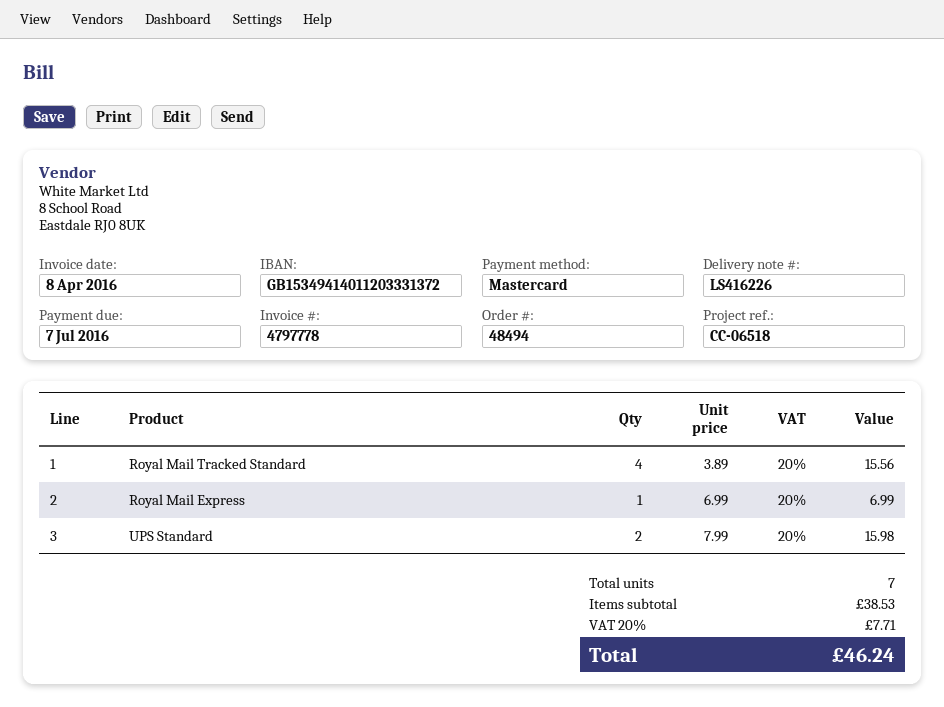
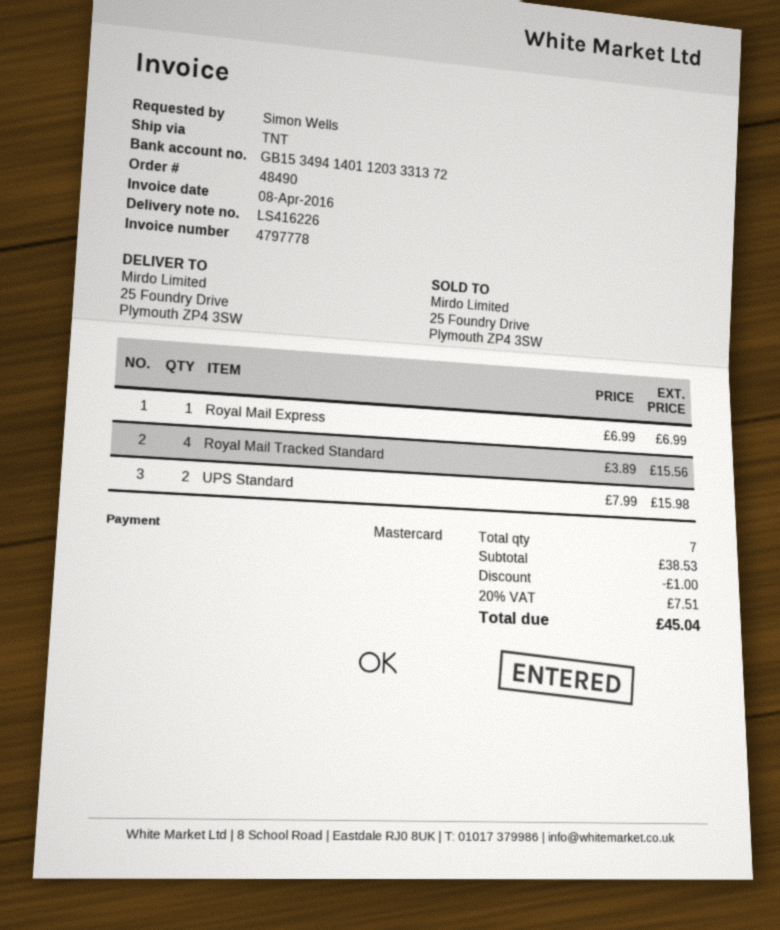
order number: 48494 -> 48490
discount: none -> 1.00
tax: 20% = 7.71 -> 20% = 7.51
total: 46.24 -> 45.04

